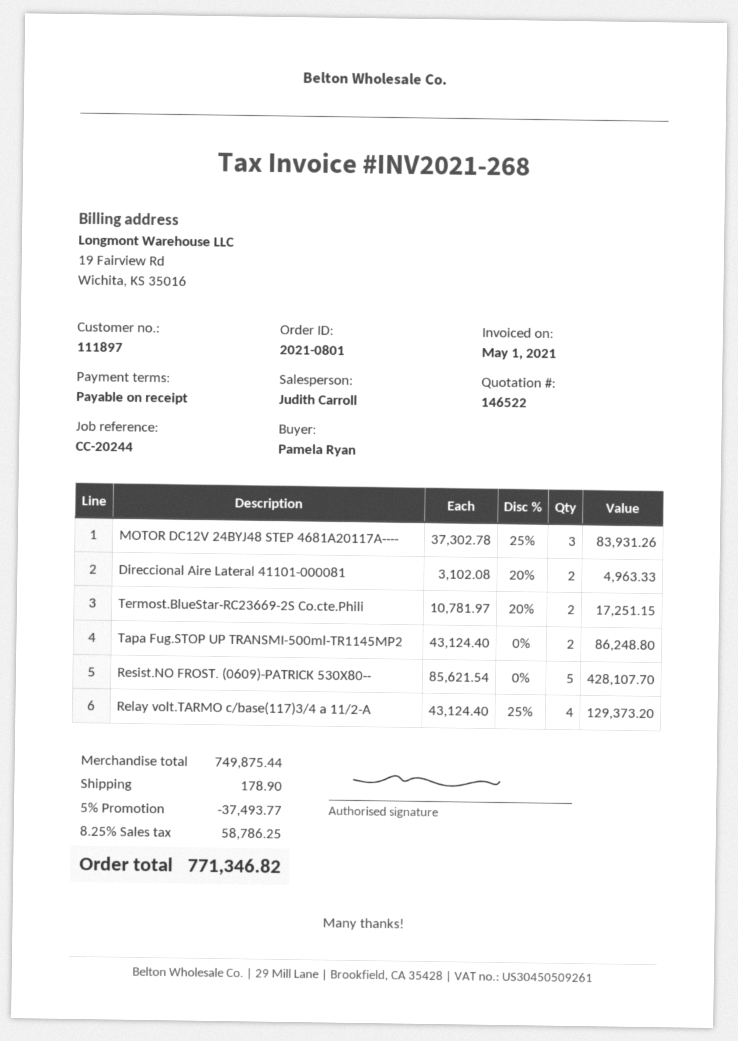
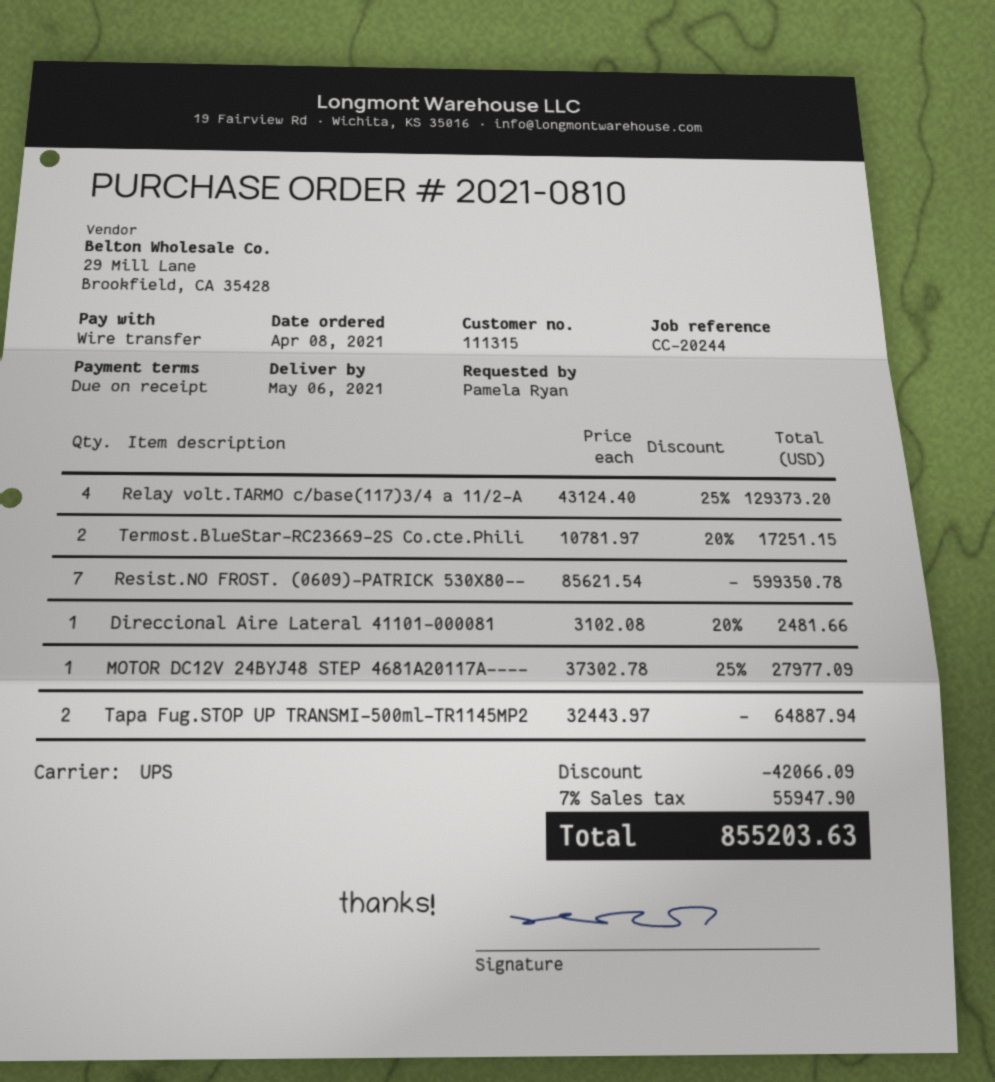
order number: 2021-0801 -> 2021-0810
customer number: 111897 -> 111315
MOTOR DC12V 24BYJ48 STEP 4681A20117A----: 3 x 37302.78 - 25% = 83931.26 -> 1 x 37302.78 - 25% = 27977.09
Direccional Aire Lateral 41101-000081: 2 x 3102.08 - 20% = 4963.33 -> 1 x 3102.08 - 20% = 2481.66
Tapa Fug.STOP UP TRANSMI-500ml-TR1145MP2: 2 x 43124.40 = 86248.80 -> 2 x 32443.97 = 64887.94
Resist.NO FROST. (0609)-PATRICK 530X80--: 5 x 85621.54 = 428107.70 -> 7 x 85621.54 = 599350.78
discount: 37493.77 -> 42066.09
shipping: 178.90 -> none
tax: 8.25% = 58786.25 -> 7% = 55947.90
total: 771346.82 -> 855203.63

